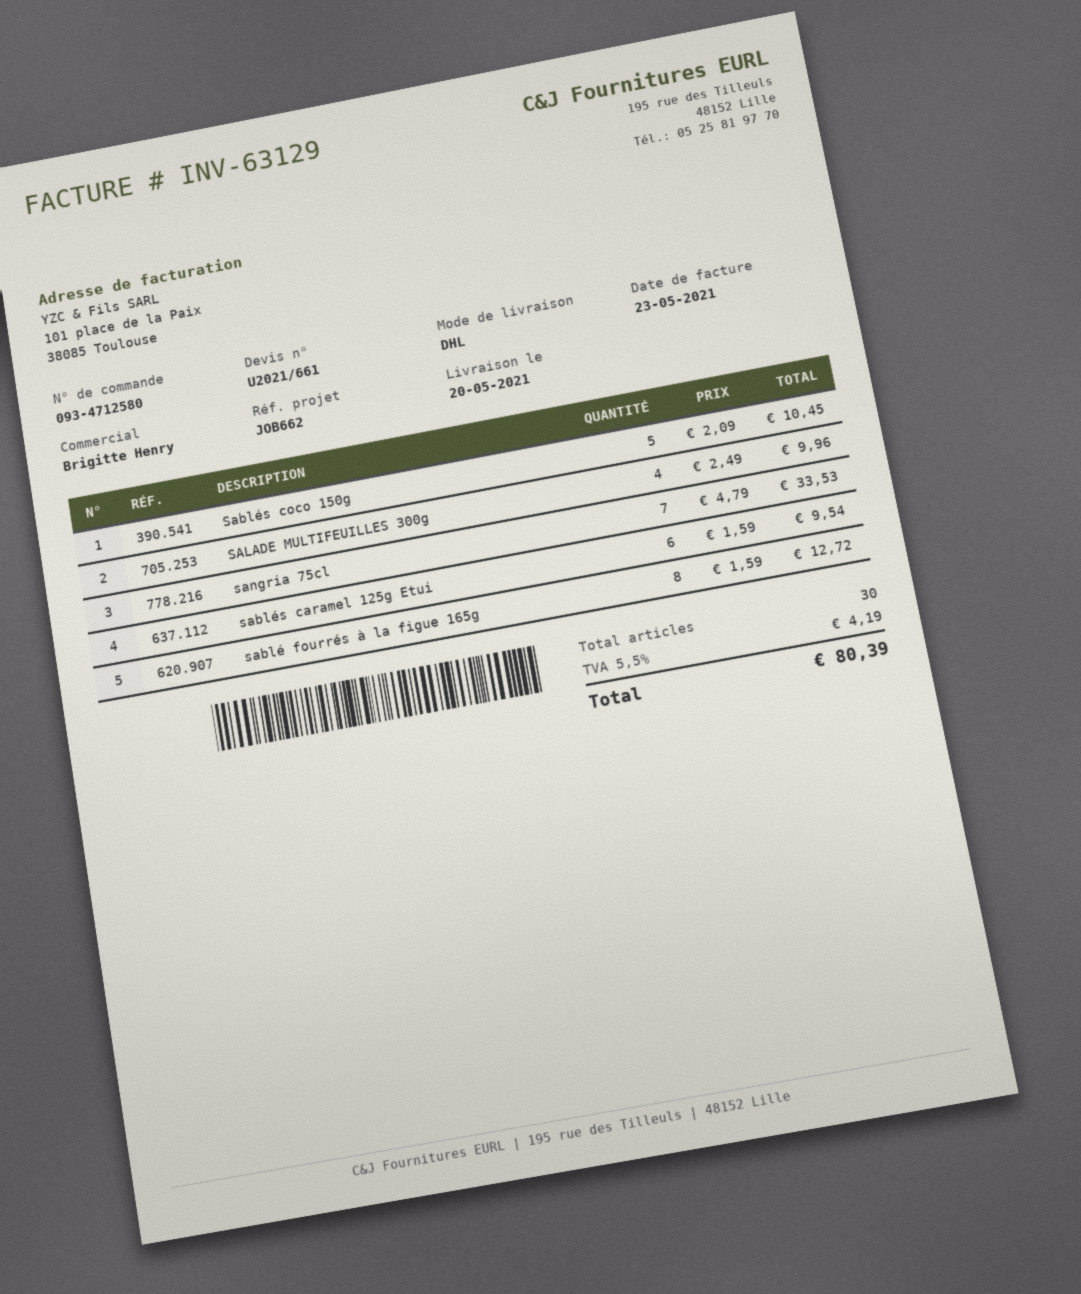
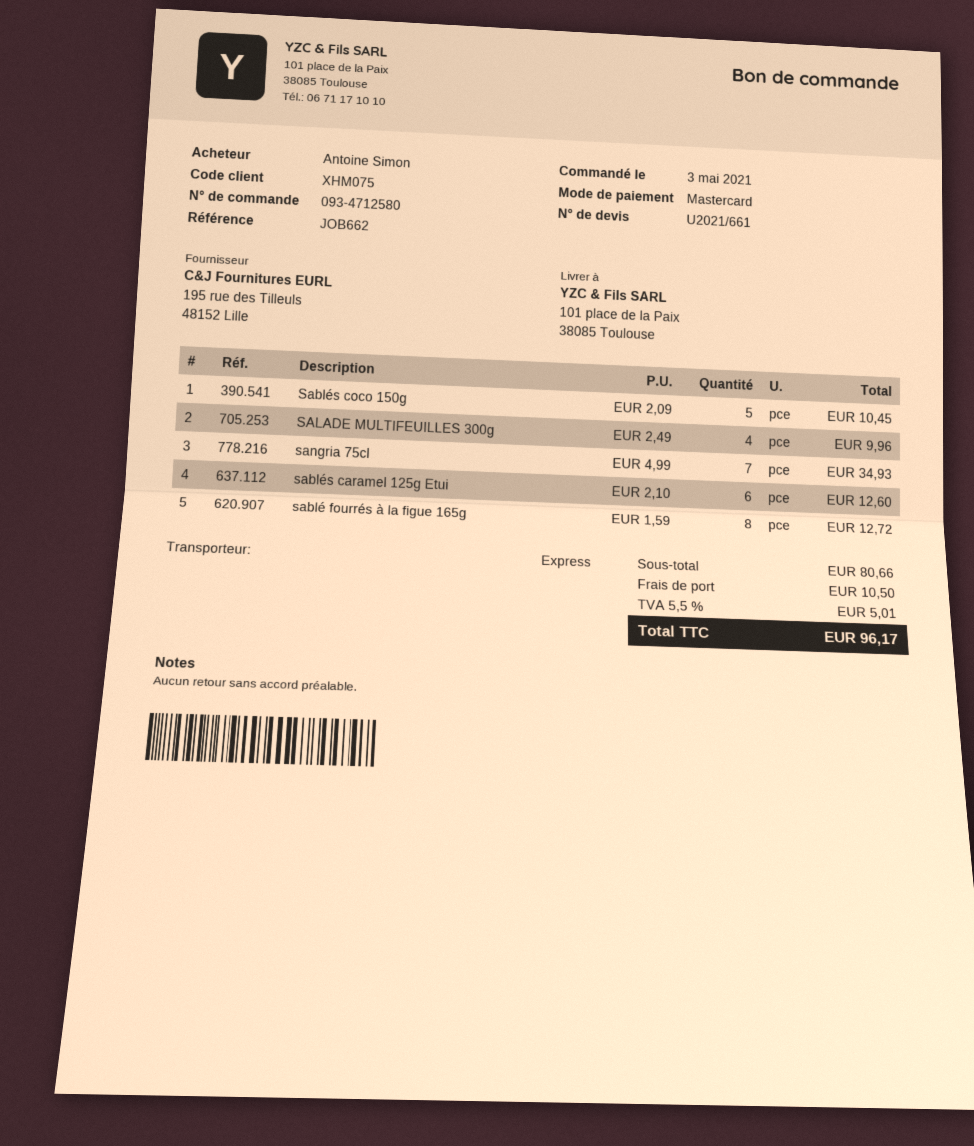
shipping method: DHL -> express
sangria 75cl: 7 x 4.79 = 33.53 -> 7 x 4.99 = 34.93
sablés caramel 125g Etui: 6 x 1.59 = 9.54 -> 6 x 2.10 = 12.60
shipping: none -> 10.50
tax: 5.5% = 4.19 -> 5.5% = 5.01
total: 80.39 -> 96.17

